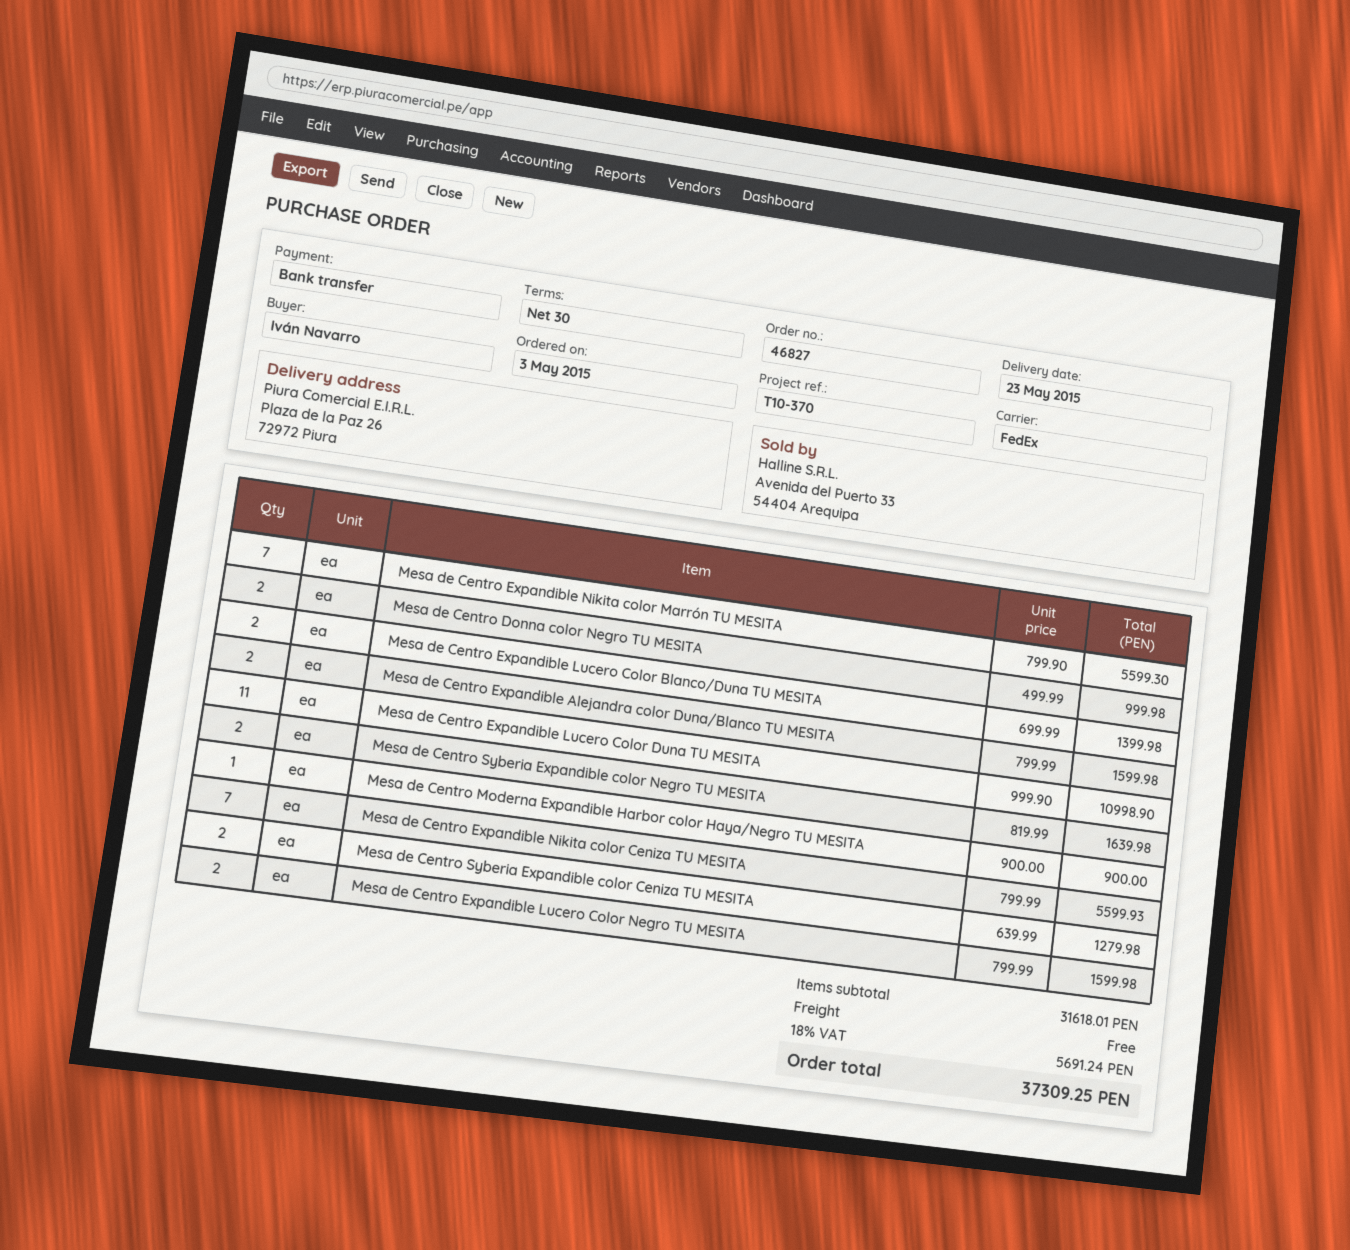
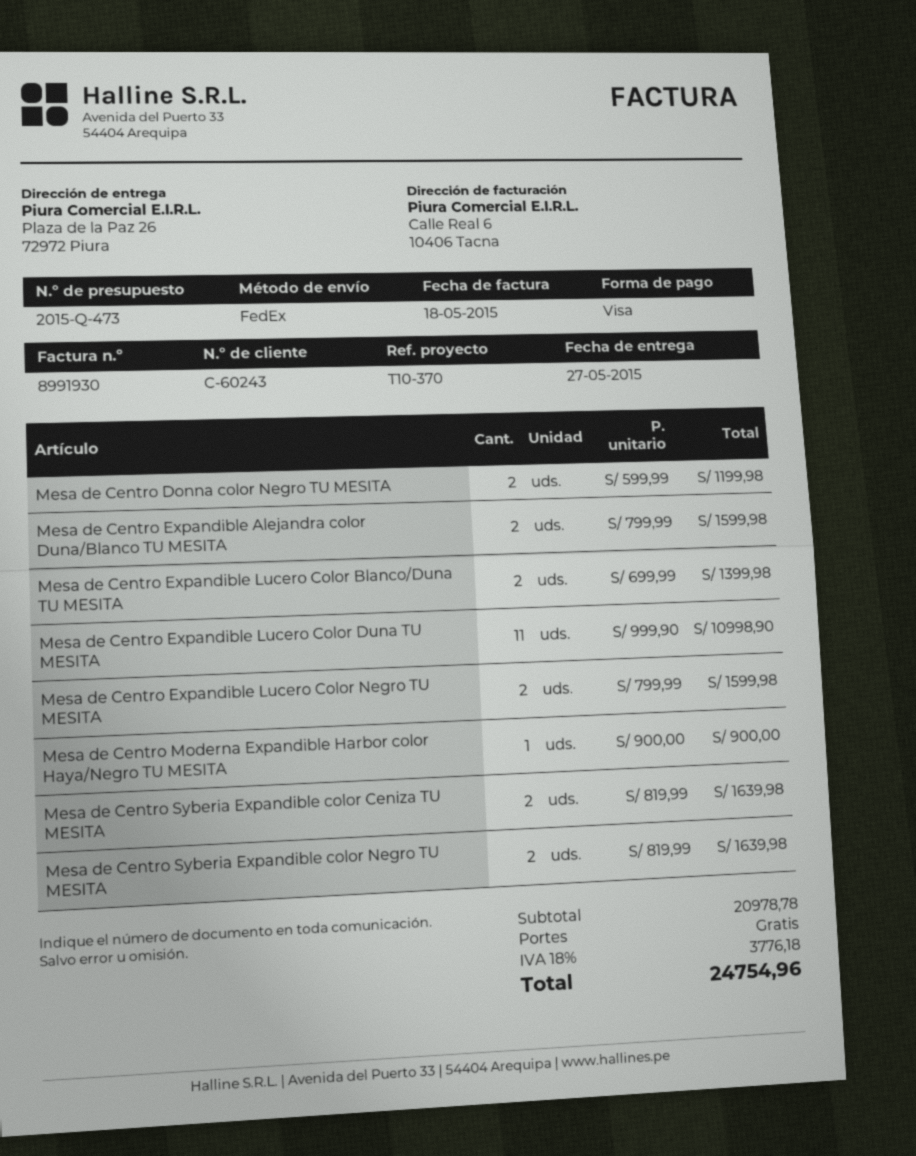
delivery date: 2015-05-23 -> 2015-05-27
payment method: bank transfer -> Visa
Mesa de Centro Expandible Nikita color Marrón TU MESITA: 7 x 799.90 = 5599.30 -> none
Mesa de Centro Donna color Negro TU MESITA: 2 x 499.99 = 999.98 -> 2 x 599.99 = 1199.98
Mesa de Centro Expandible Nikita color Ceniza TU MESITA: 7 x 799.99 = 5599.93 -> none
Mesa de Centro Syberia Expandible color Ceniza TU MESITA: 2 x 639.99 = 1279.98 -> 2 x 819.99 = 1639.98
subtotal: 31618.01 -> 20978.78
tax: 18% = 5691.24 -> 18% = 3776.18
total: 37309.25 -> 24754.96

